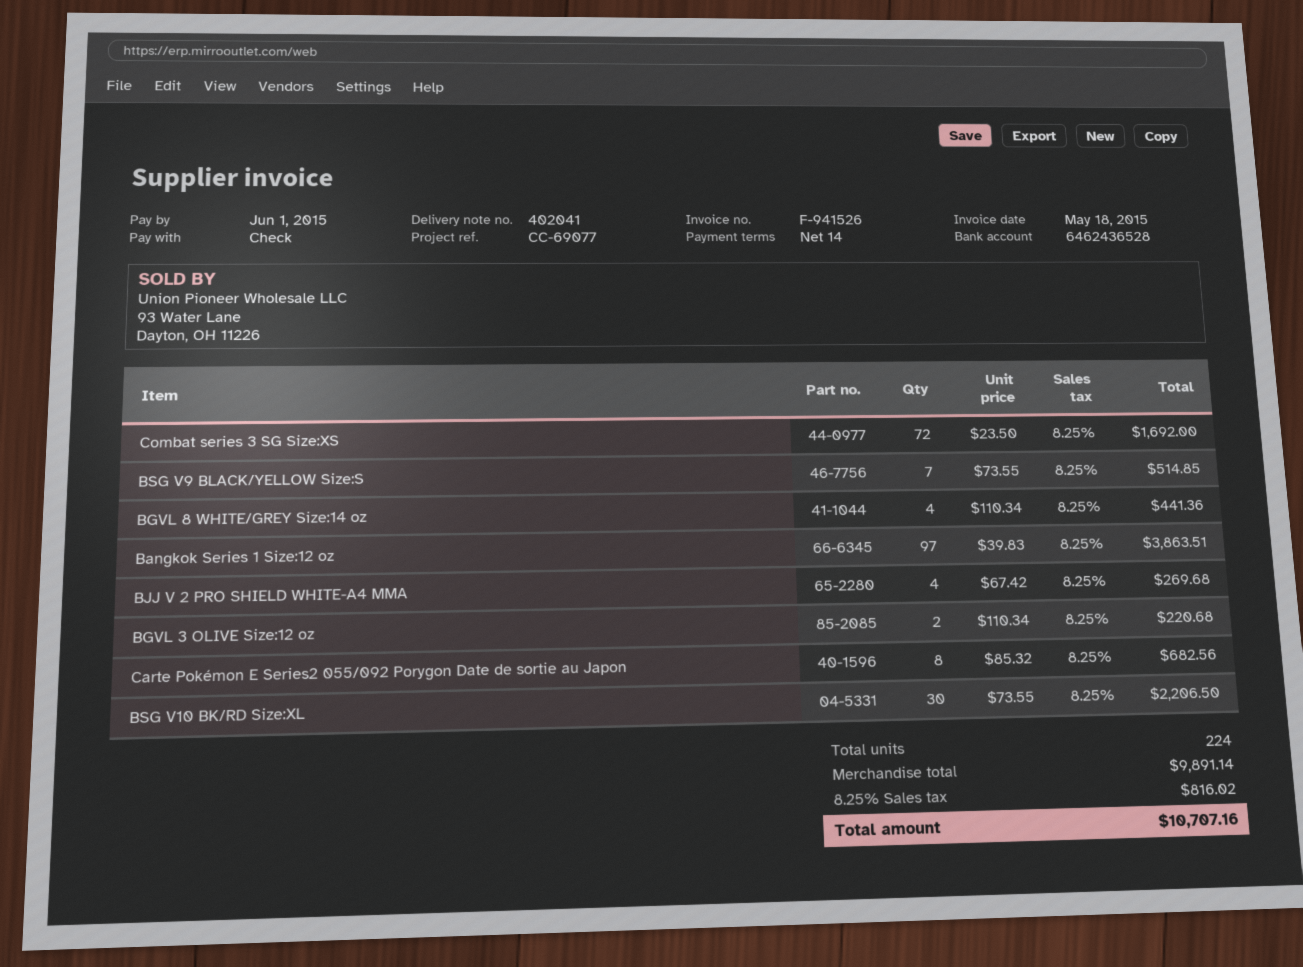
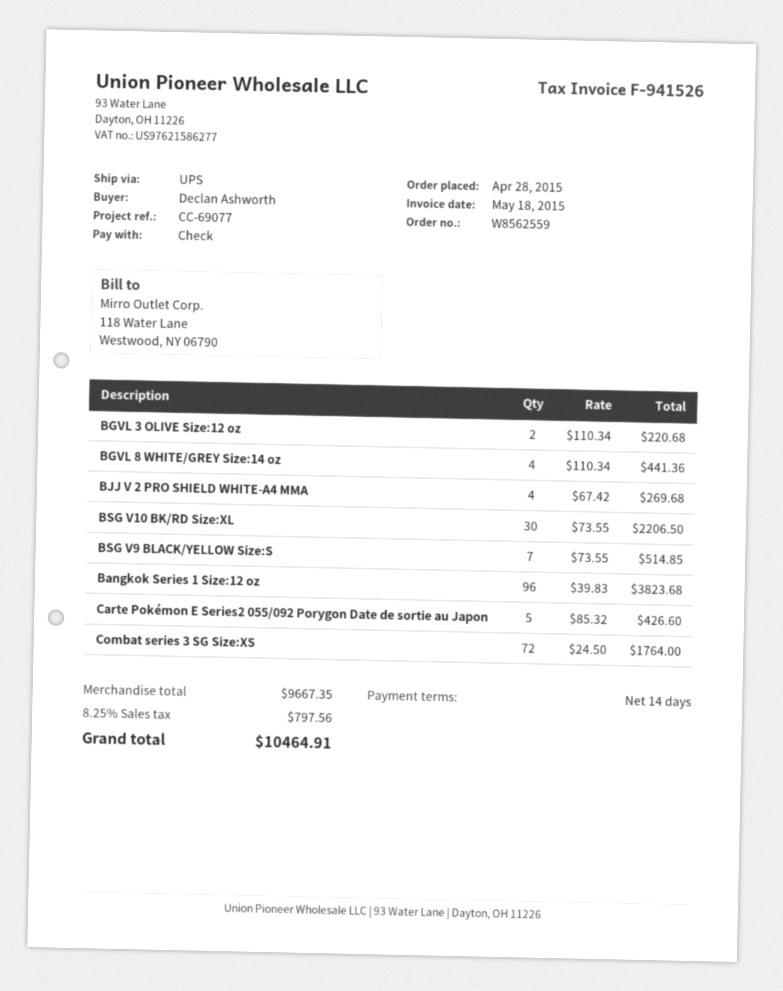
Combat series 3 SG Size:XS: 72 x 23.50 = 1692.00 -> 72 x 24.50 = 1764.00
Bangkok Series 1 Size:12 oz: 97 x 39.83 = 3863.51 -> 96 x 39.83 = 3823.68
Carte Pokémon E Series2 055/092 Porygon Date de sortie au Japon: 8 x 85.32 = 682.56 -> 5 x 85.32 = 426.60
subtotal: 9891.14 -> 9667.35
tax: 8.25% = 816.02 -> 8.25% = 797.56
total: 10707.16 -> 10464.91

